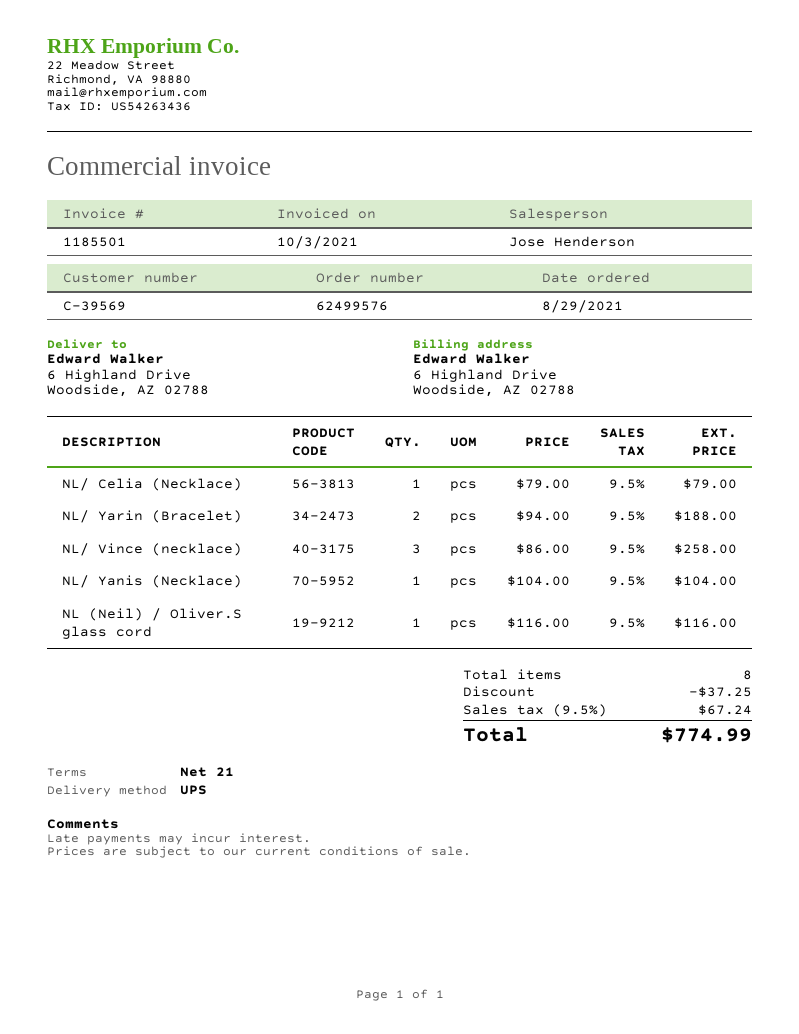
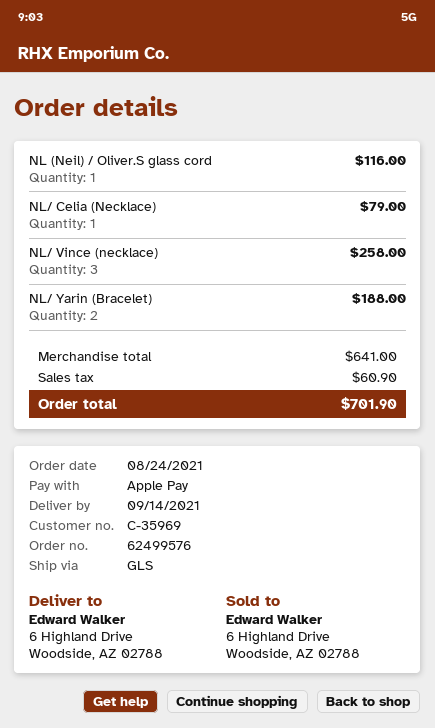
order date: 2021-08-29 -> 2021-08-24
customer number: C-39569 -> C-35969
shipping method: UPS -> GLS
NL/ Yanis (Necklace): 1 for 104.00 -> none
discount: 37.25 -> none
tax: 67.24 -> 60.90
total: 774.99 -> 701.90

